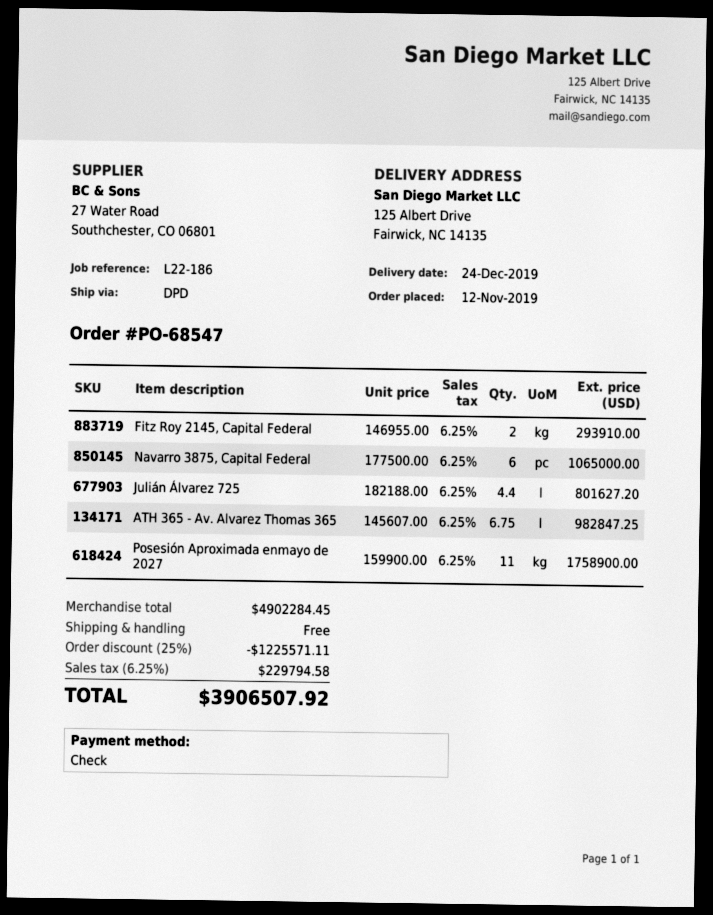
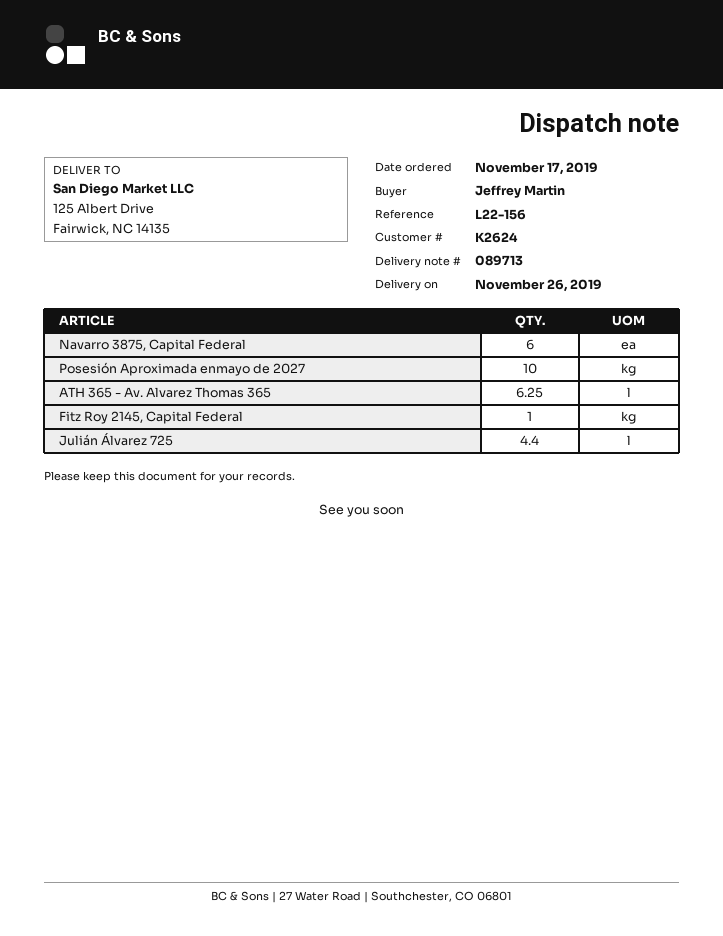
order date: 2019-11-12 -> 2019-11-17
delivery date: 2019-12-24 -> 2019-11-26
reference: L22-186 -> L22-156
Fitz Roy 2145, Capital Federal: 2 -> 1
ATH 365 - Av. Alvarez Thomas 365: 6.75 -> 6.25
Posesión Aproximada enmayo de 2027: 11 -> 10

